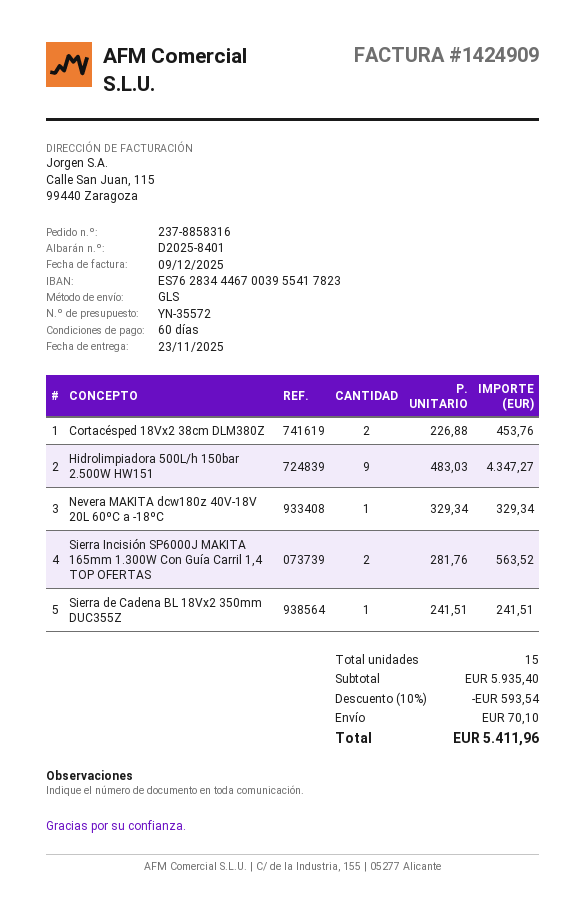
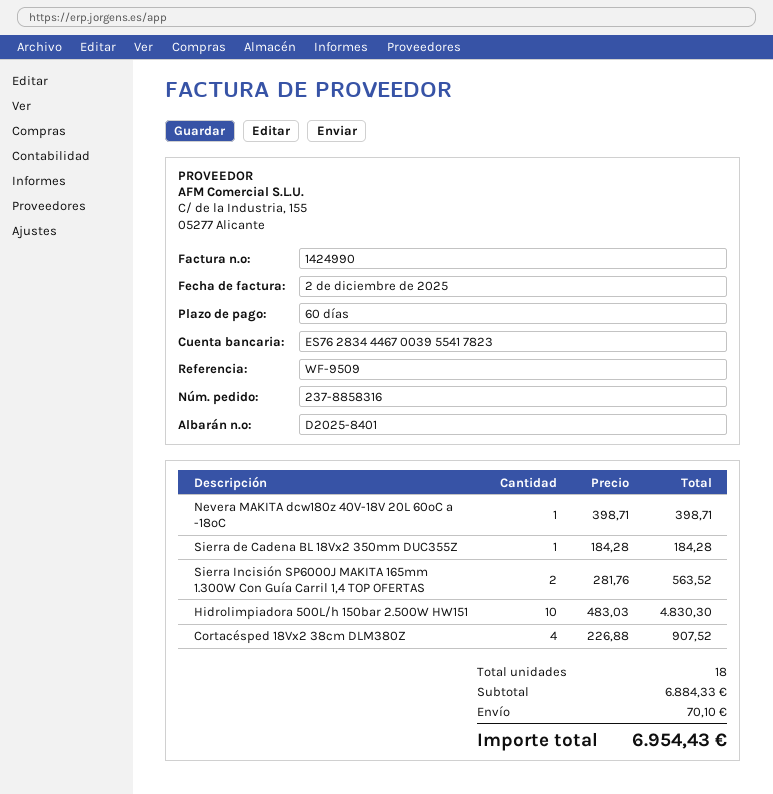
invoice number: 1424909 -> 1424990
invoice date: 2025-12-09 -> 2025-12-02
Cortacésped 18Vx2 38cm DLM380Z: 2 x 226.88 = 453.76 -> 4 x 226.88 = 907.52
Hidrolimpiadora 500L/h 150bar 2.500W HW151: 9 x 483.03 = 4347.27 -> 10 x 483.03 = 4830.30
Nevera MAKITA dcw180z 40V-18V 20L 60ºC a -18ºC: 1 x 329.34 = 329.34 -> 1 x 398.71 = 398.71
Sierra de Cadena BL 18Vx2 350mm DUC355Z: 1 x 241.51 = 241.51 -> 1 x 184.28 = 184.28
total quantity: 15 -> 18
subtotal: 5935.40 -> 6884.33
discount: 10% = 593.54 -> none
total: 5411.96 -> 6954.43

